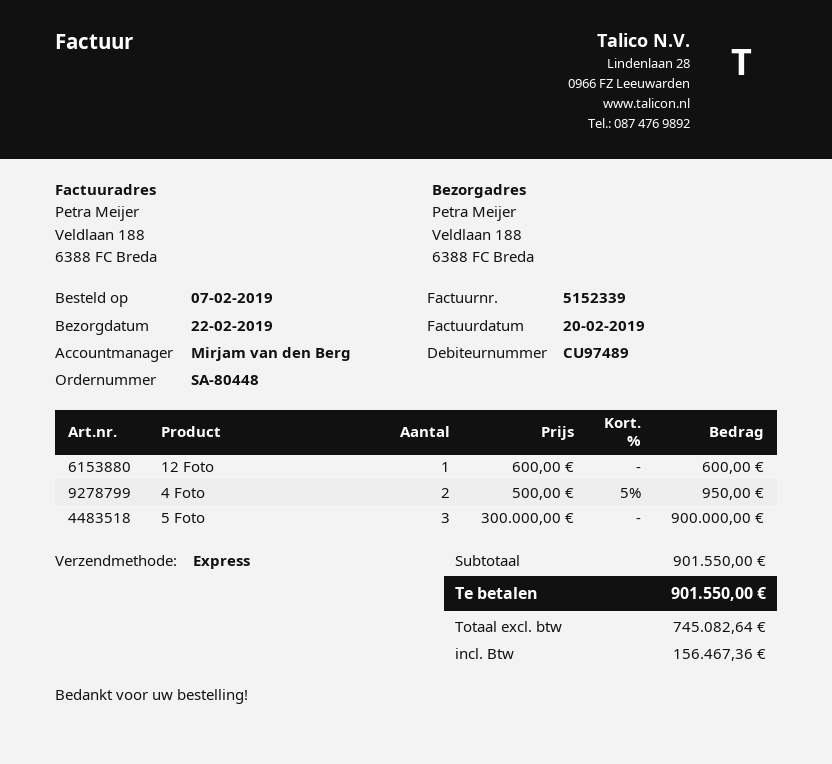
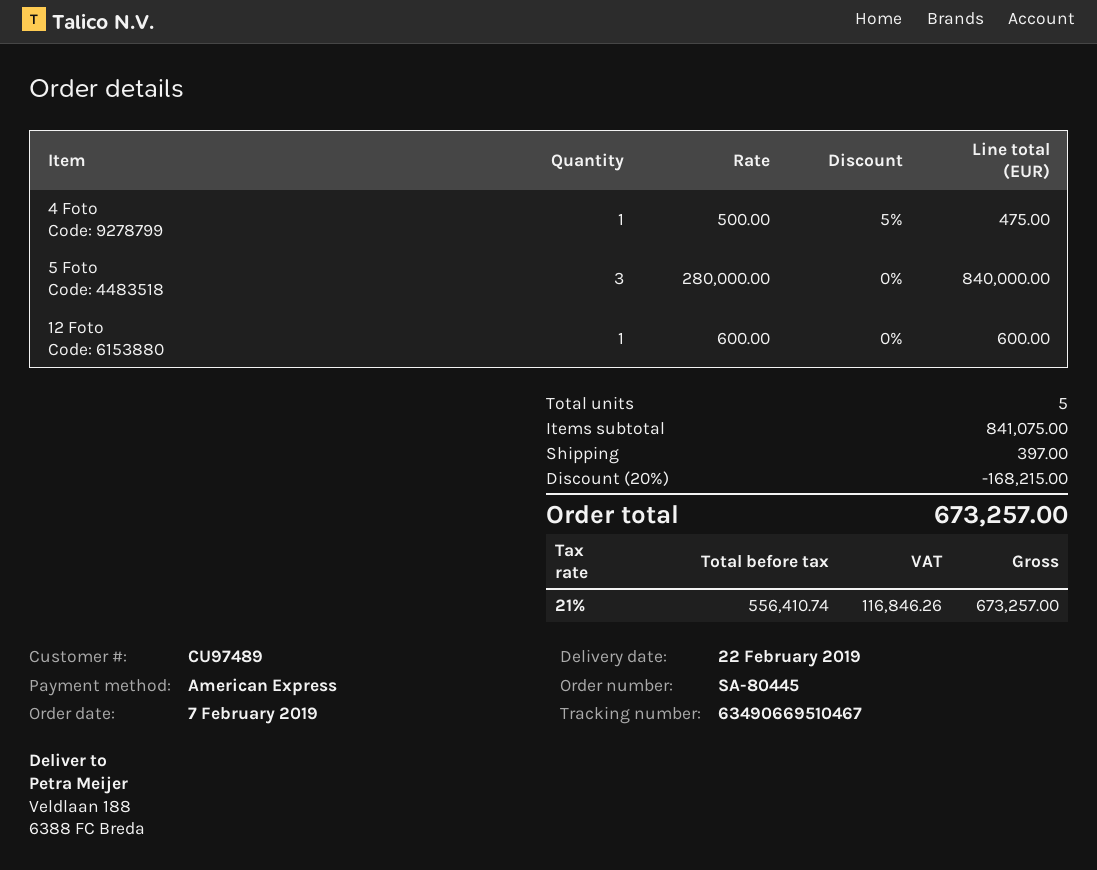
order number: SA-80448 -> SA-80445
4 Foto: 2 x 500.00 - 5% = 950.00 -> 1 x 500.00 - 5% = 475.00
5 Foto: 3 x 300000.00 = 900000.00 -> 3 x 280000.00 = 840000.00
subtotal: 901550.00 -> 841075.00
discount: none -> 20% = 168215.00
shipping: none -> 397.00
net: 745082.64 -> 556410.74
tax: 156467.36 -> 116846.26
total: 901550.00 -> 673257.00

